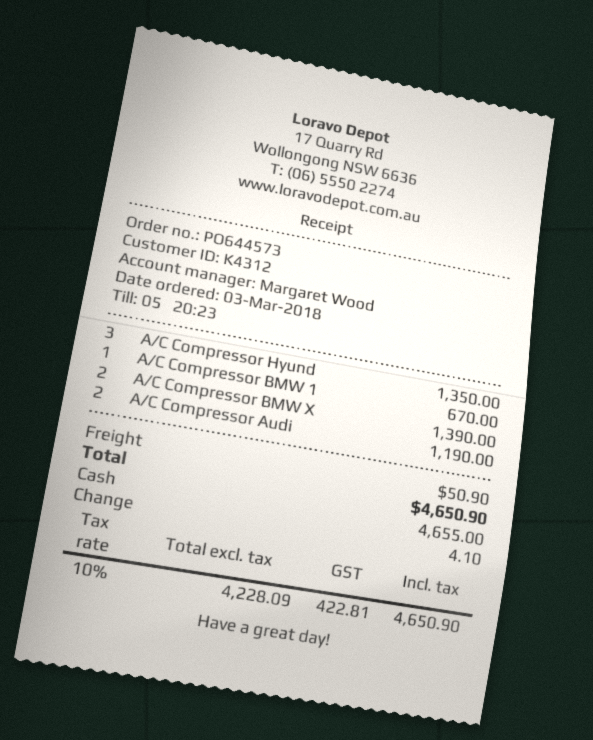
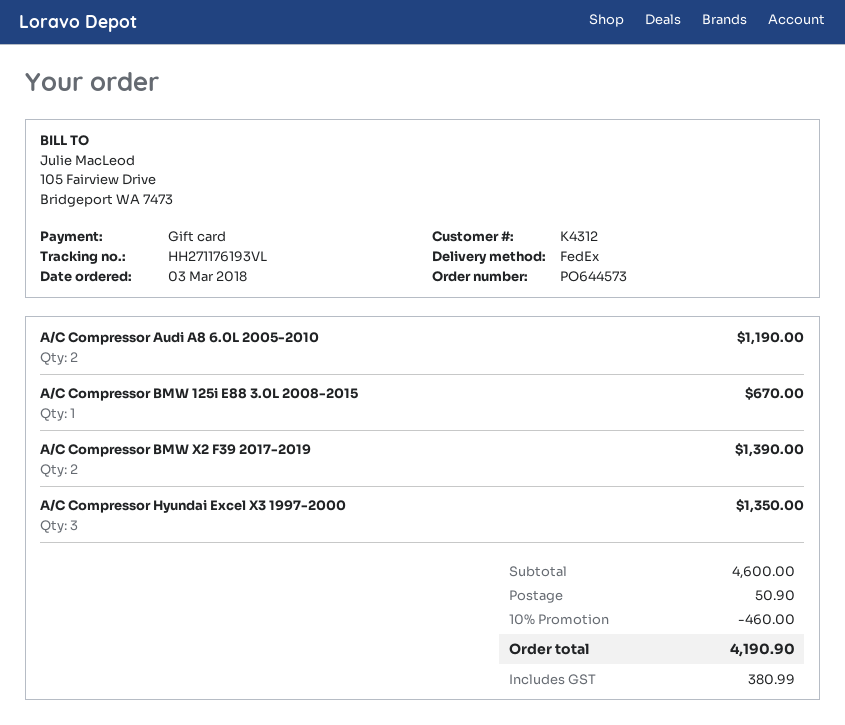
payment method: cash -> gift card
discount: none -> 10% = 460.00
tax: 422.81 -> 380.99
total: 4650.90 -> 4190.90

